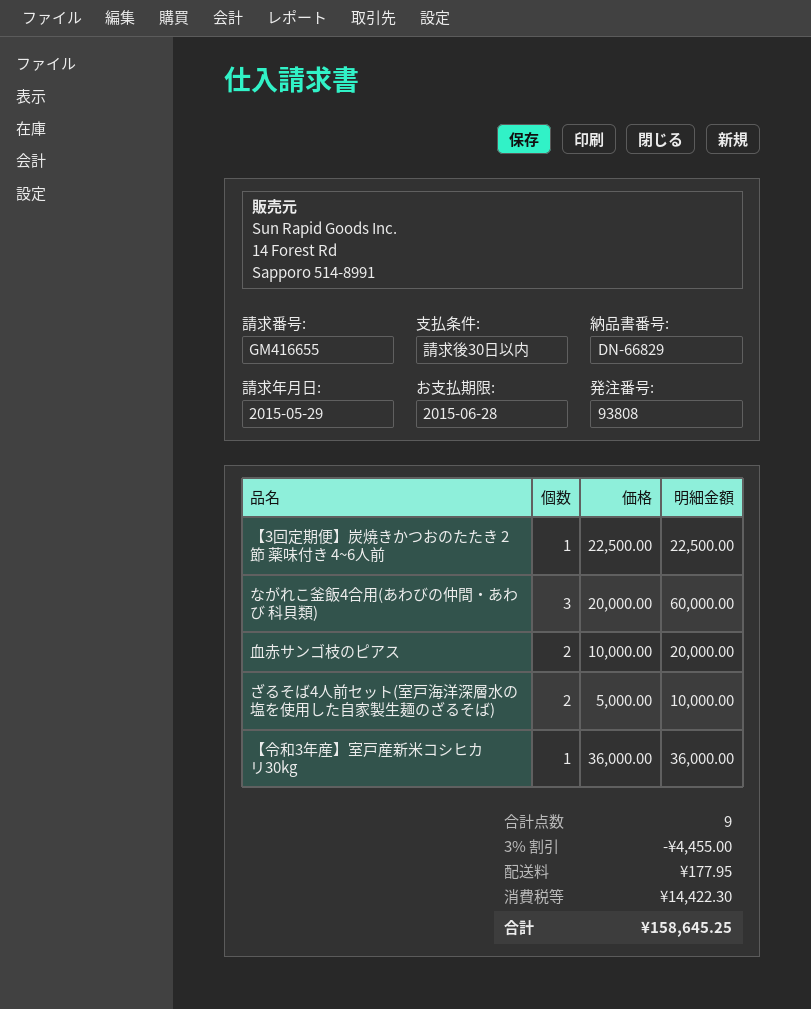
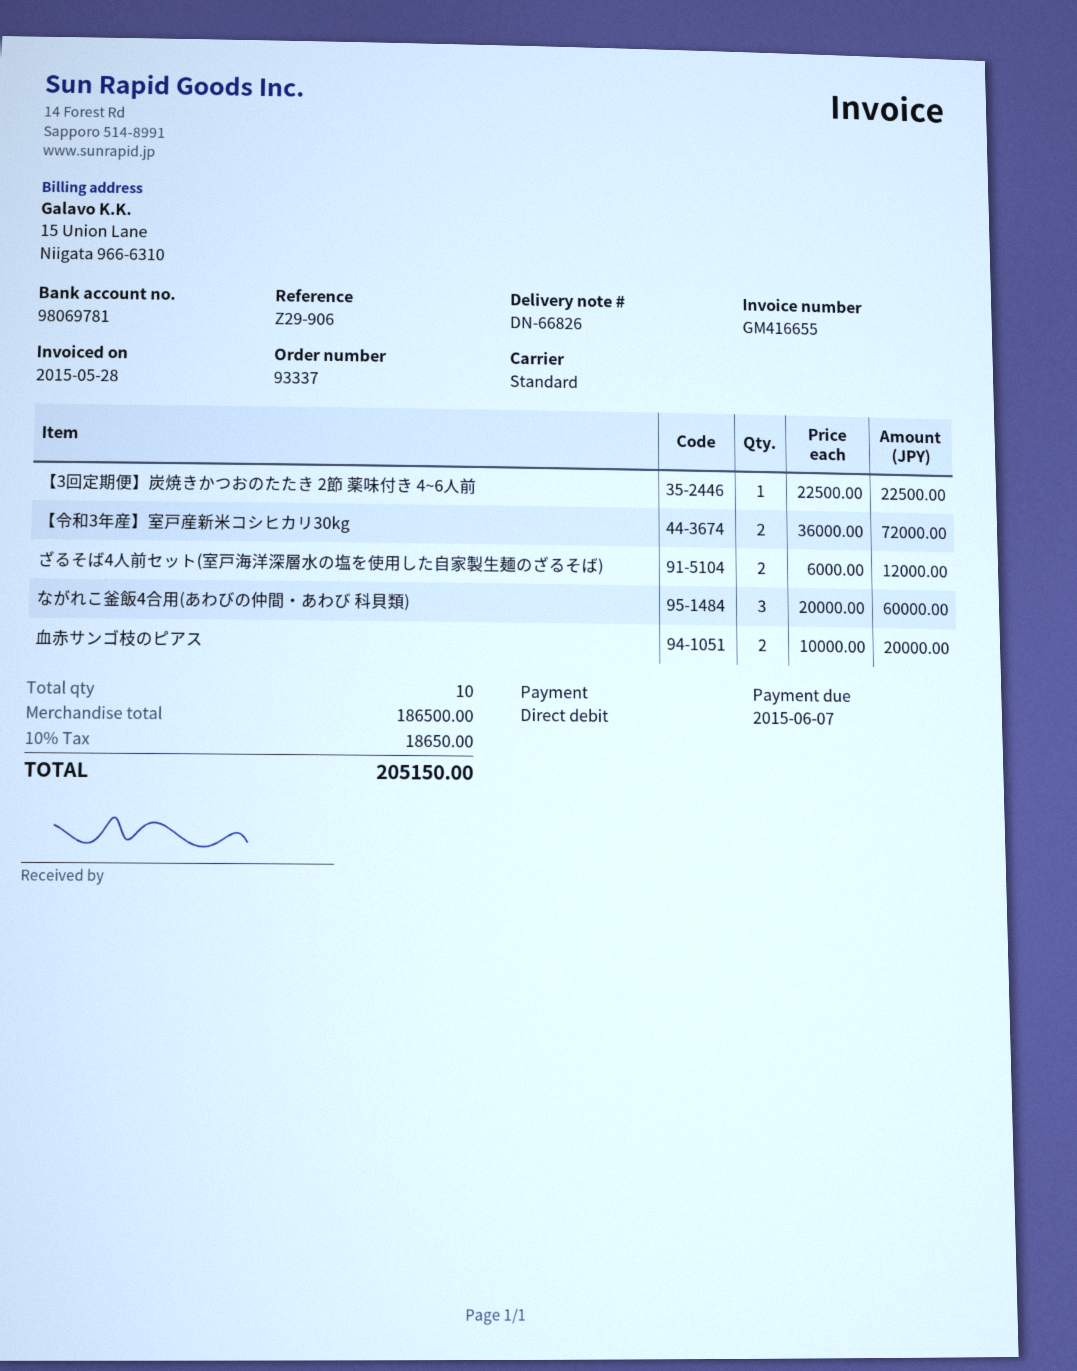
order number: 93808 -> 93337
delivery note number: DN-66829 -> DN-66826
invoice date: 2015-05-29 -> 2015-05-28
due date: 2015-06-28 -> 2015-06-07
ざるそば4人前セット(室戸海洋深層水の塩を使用した自家製生麺のざるそば): 2 x 5000.00 = 10000.00 -> 2 x 6000.00 = 12000.00
【令和3年産】室戸産新米コシヒカリ30kg: 1 x 36000.00 = 36000.00 -> 2 x 36000.00 = 72000.00
total quantity: 9 -> 10
discount: 3% = 4455.00 -> none
shipping: 177.95 -> none
tax: 14422.30 -> 18650.00
total: 158645.25 -> 205150.00

